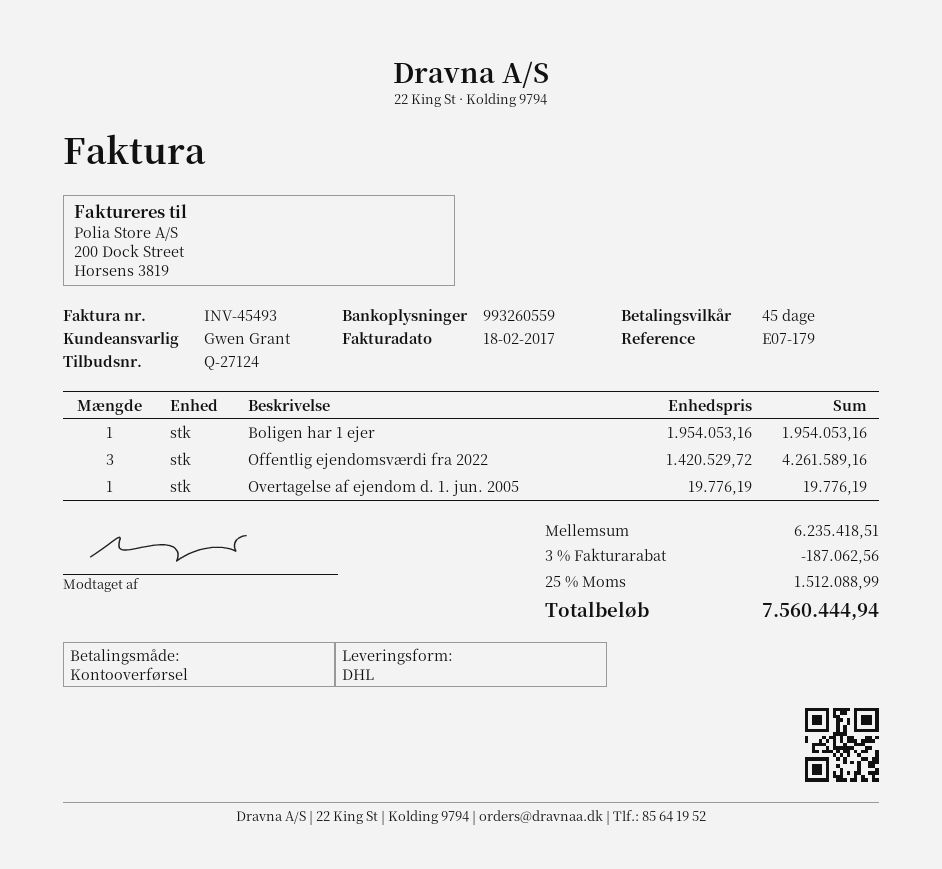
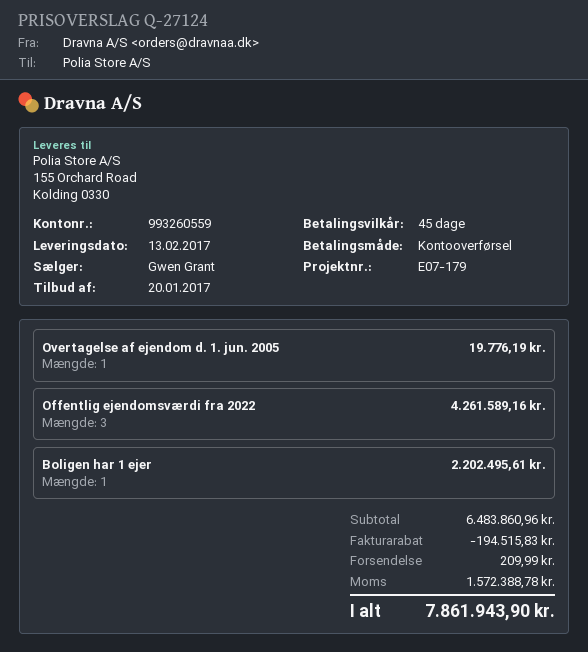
Boligen har 1 ejer: 1 for 1954053.16 -> 1 for 2202495.61
subtotal: 6235418.51 -> 6483860.96
discount: 187062.56 -> 194515.83
shipping: none -> 209.99
tax: 1512088.99 -> 1572388.78
total: 7560444.94 -> 7861943.90

